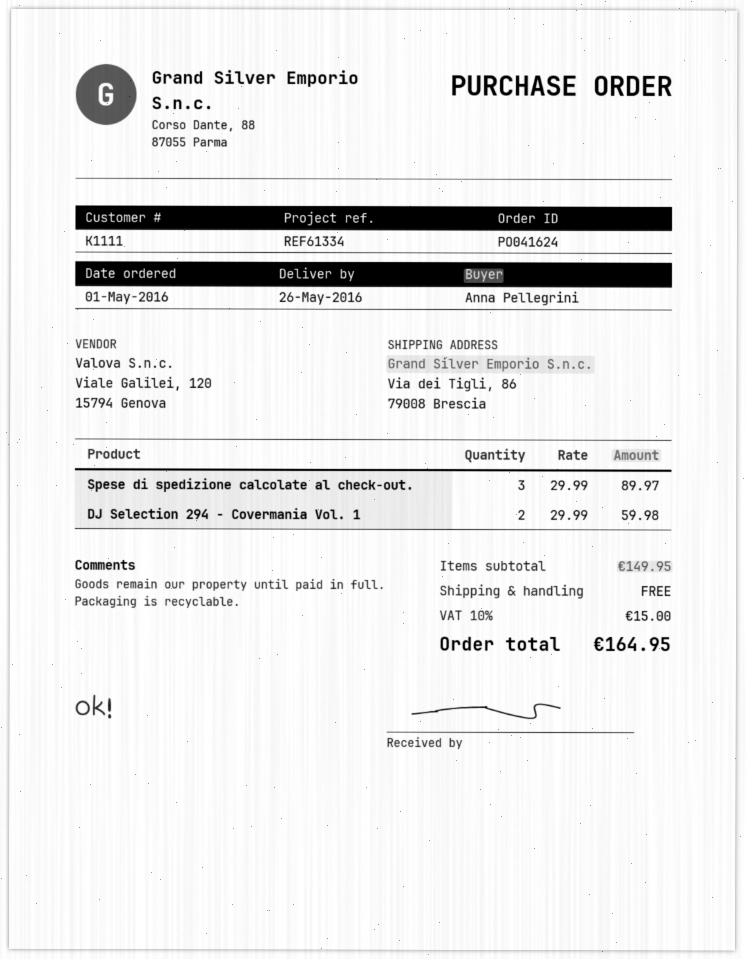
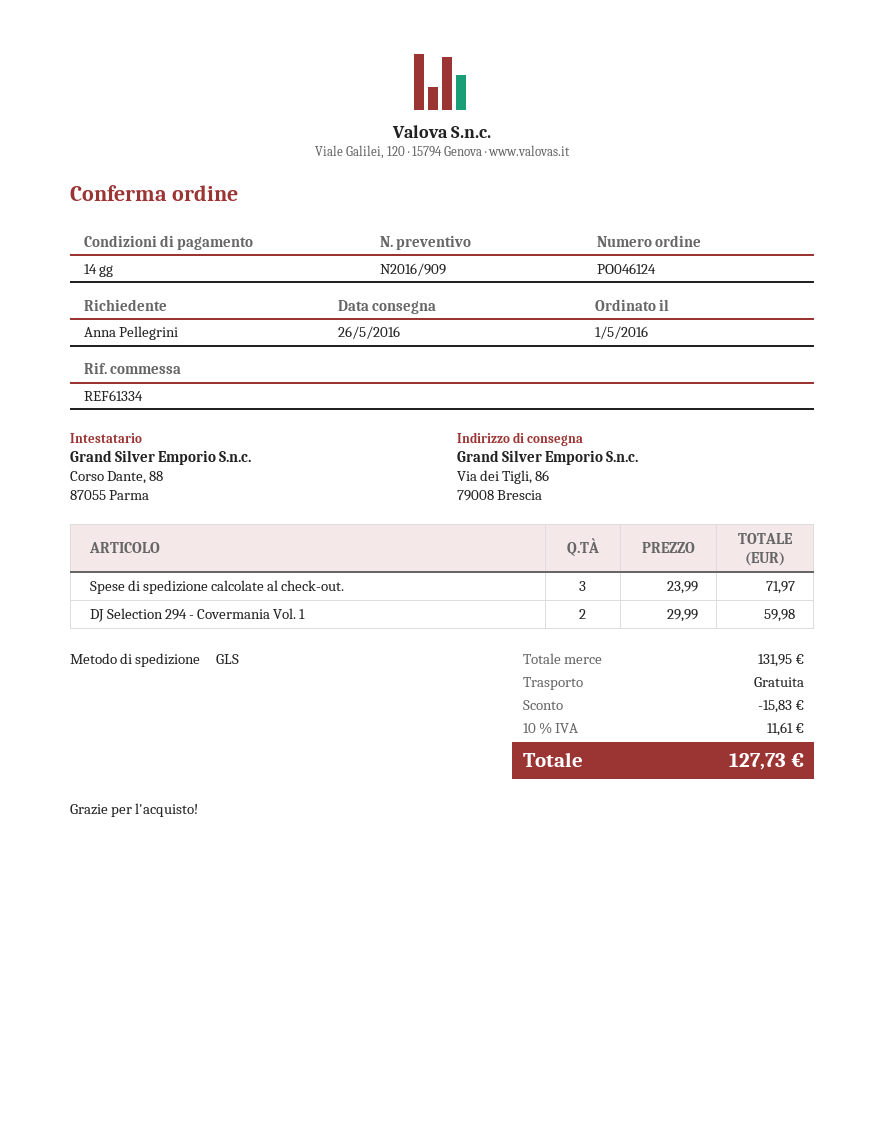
order number: PO041624 -> PO046124
Spese di spedizione calcolate al check-out.: 3 x 29.99 = 89.97 -> 3 x 23.99 = 71.97
subtotal: 149.95 -> 131.95
discount: none -> 15.83
tax: 10% = 15.00 -> 10% = 11.61
total: 164.95 -> 127.73

